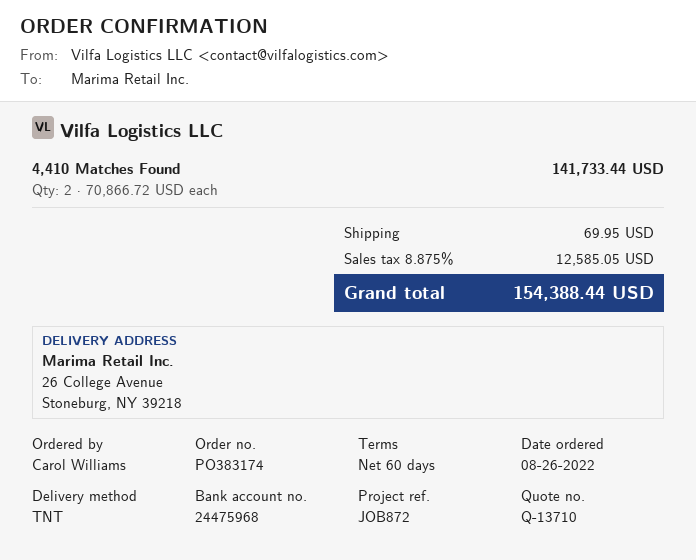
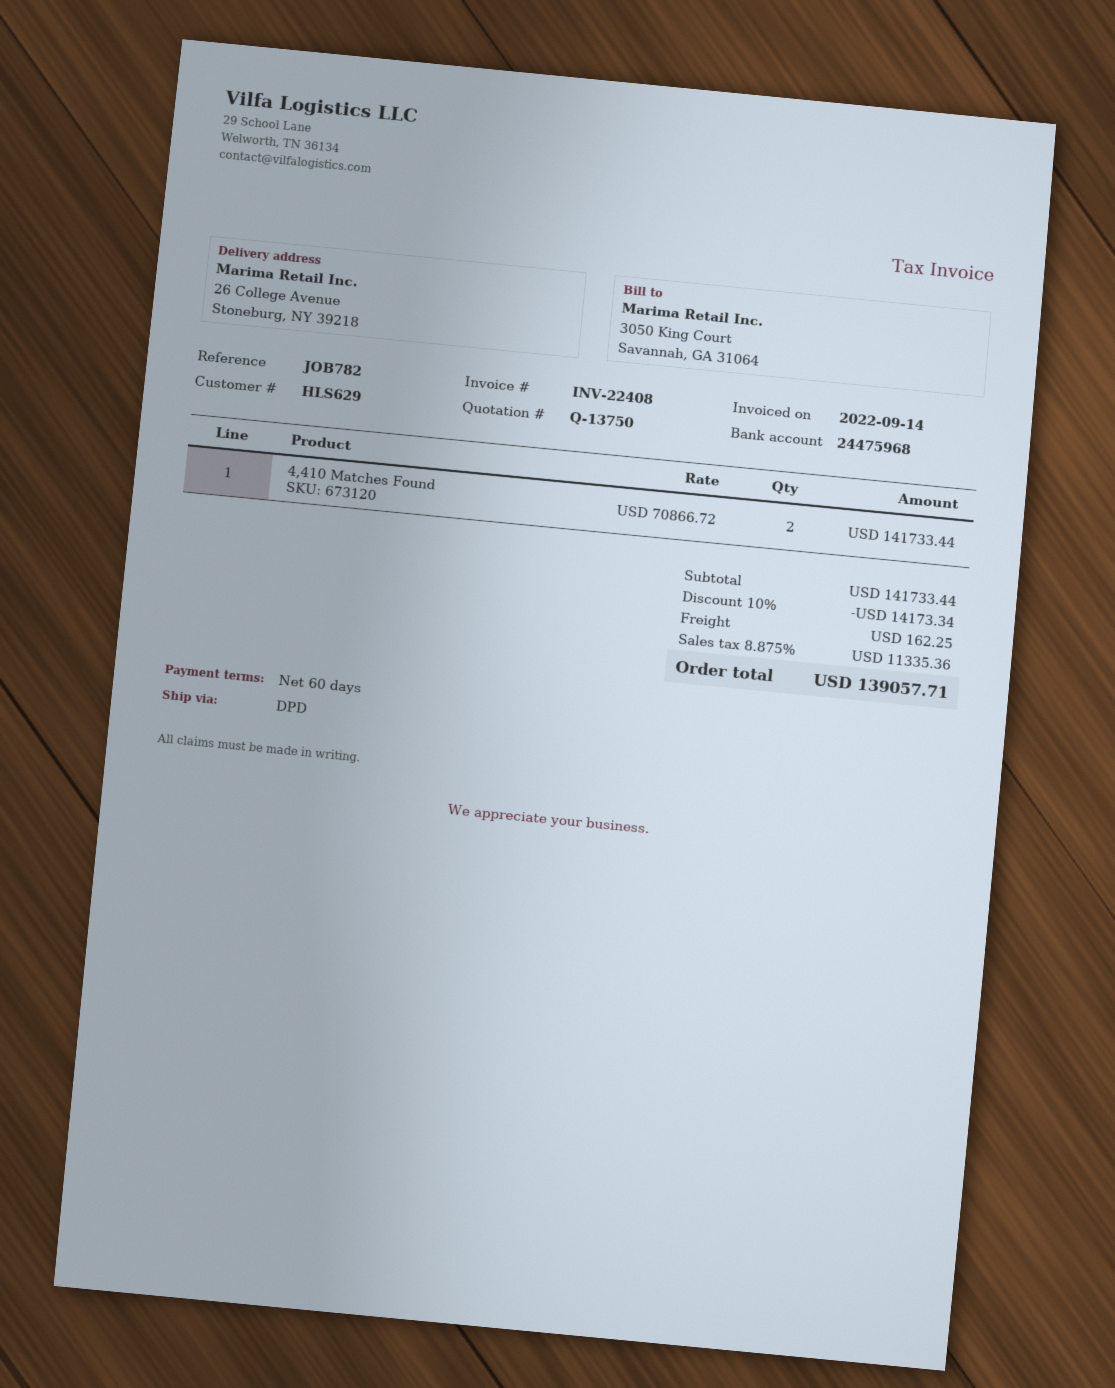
quote number: Q-13710 -> Q-13750
reference: JOB872 -> JOB782
shipping method: TNT -> DPD
discount: none -> 10% = 14173.34
shipping: 69.95 -> 162.25
tax: 8.875% = 12585.05 -> 8.875% = 11335.36
total: 154388.44 -> 139057.71

